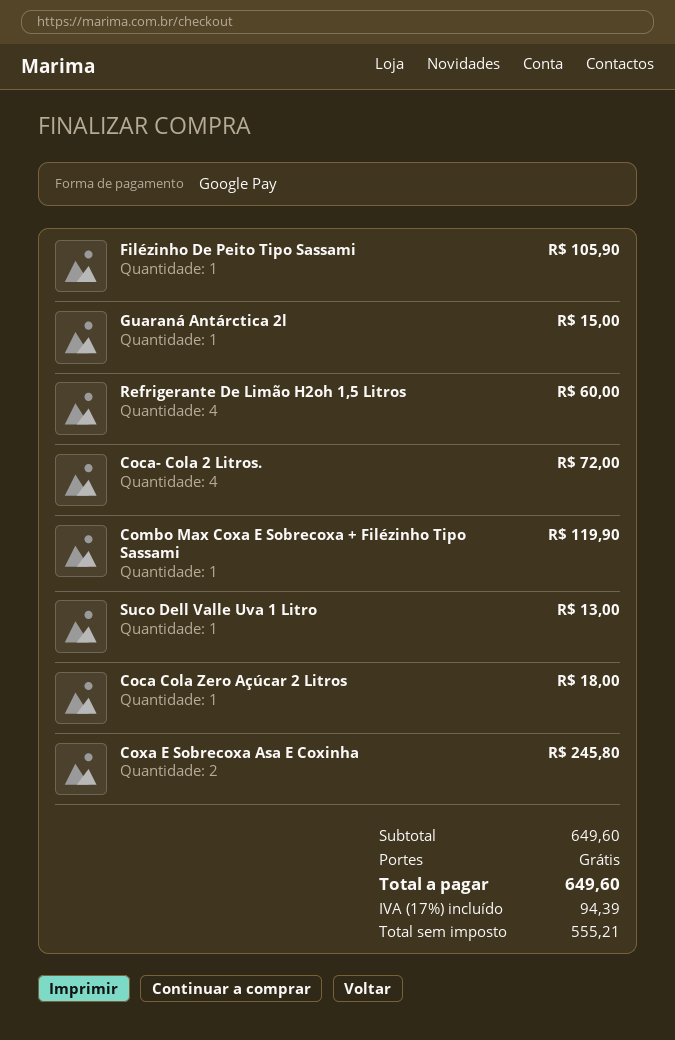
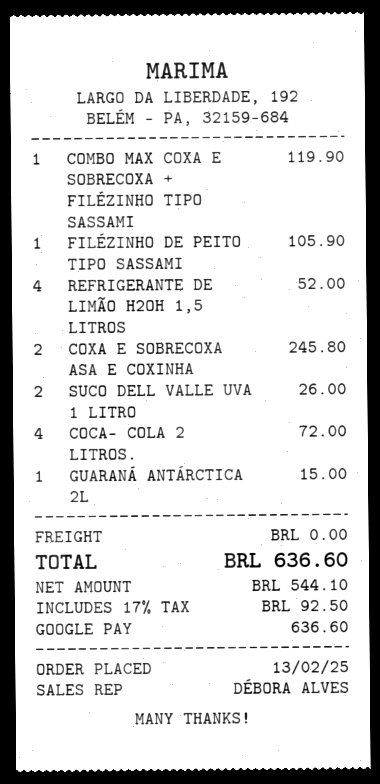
Refrigerante De Limão H2oh 1,5 Litros: 4 for 60.00 -> 4 for 52.00
Suco Dell Valle Uva 1 Litro: 1 for 13.00 -> 2 for 26.00
Coca Cola Zero Açúcar 2 Litros: 1 for 18.00 -> none
net: 555.21 -> 544.10
tax: 17% = 94.39 -> 17% = 92.50
total: 649.60 -> 636.60

